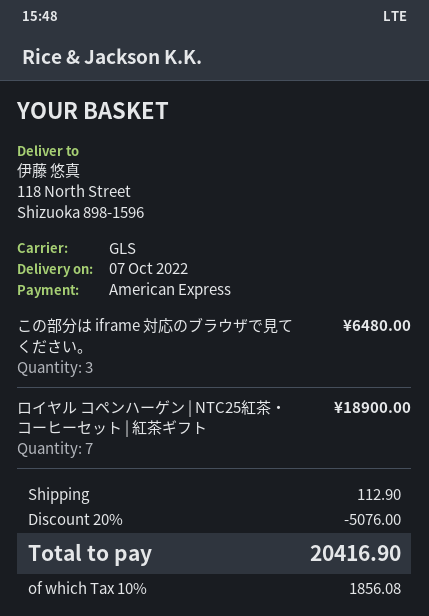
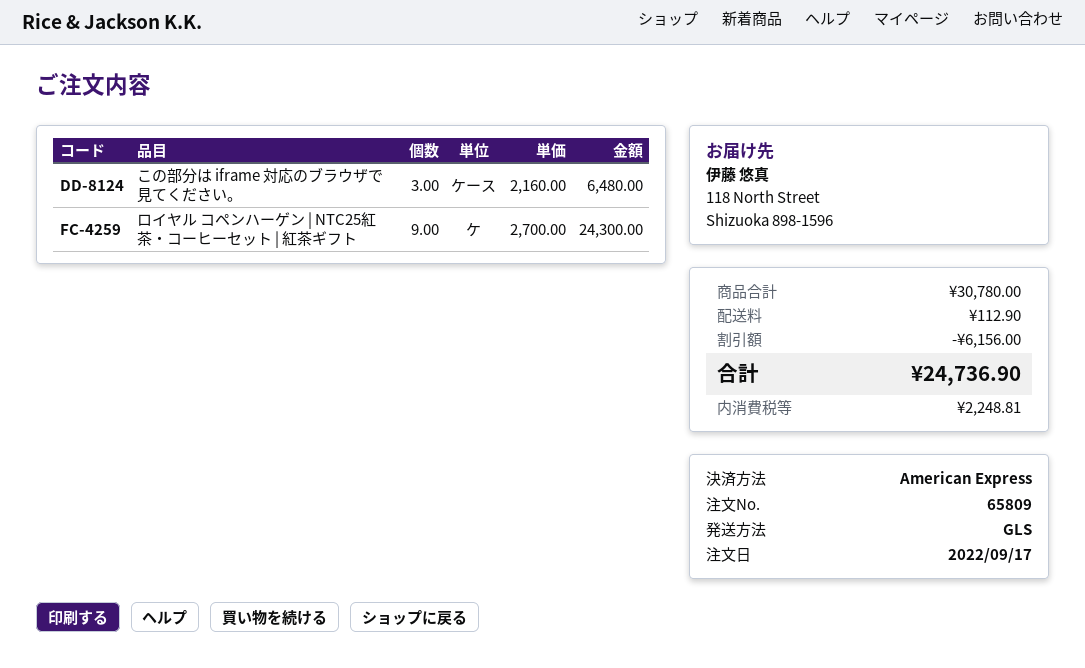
ロイヤル コペンハーゲン | NTC25紅茶・コーヒーセット | 紅茶ギフト: 7 for 18900.00 -> 9 for 24300.00
discount: 5076.00 -> 6156.00
tax: 1856.08 -> 2248.81
total: 20416.90 -> 24736.90

